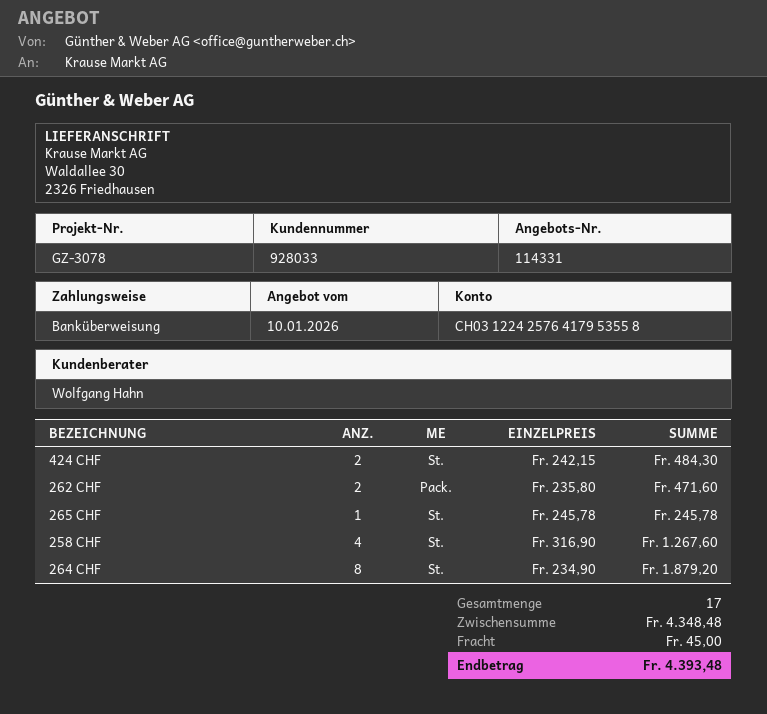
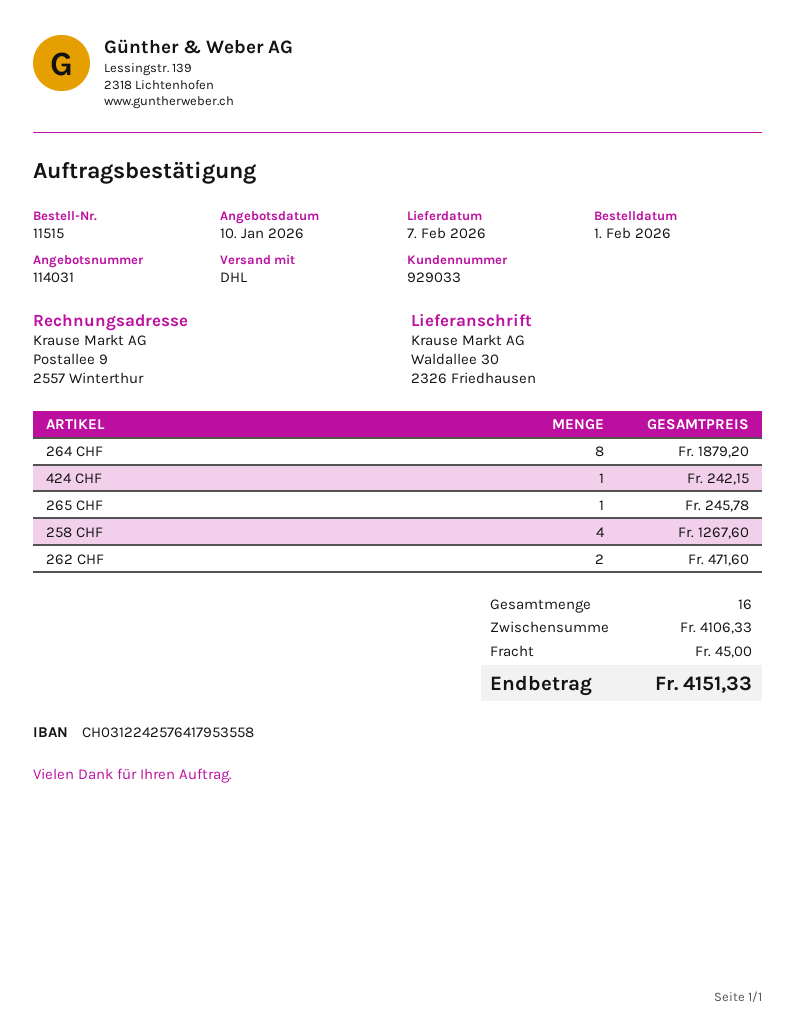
quote number: 114331 -> 114031
customer number: 928033 -> 929033
424 CHF: 2 for 484.30 -> 1 for 242.15
total quantity: 17 -> 16
subtotal: 4348.48 -> 4106.33
total: 4393.48 -> 4151.33

